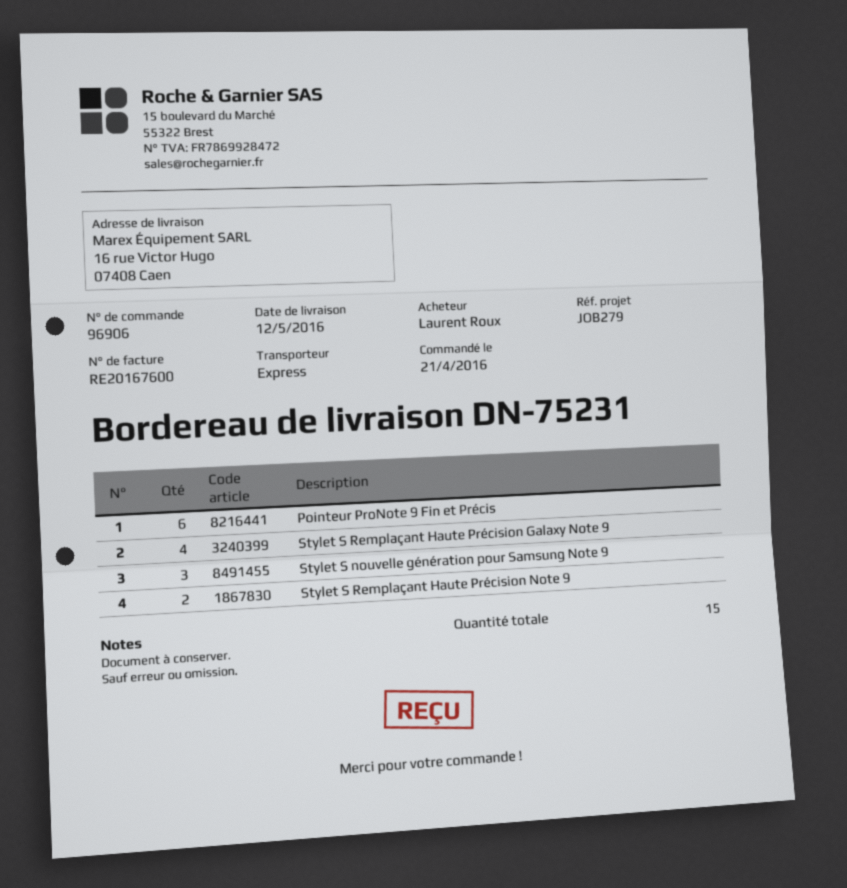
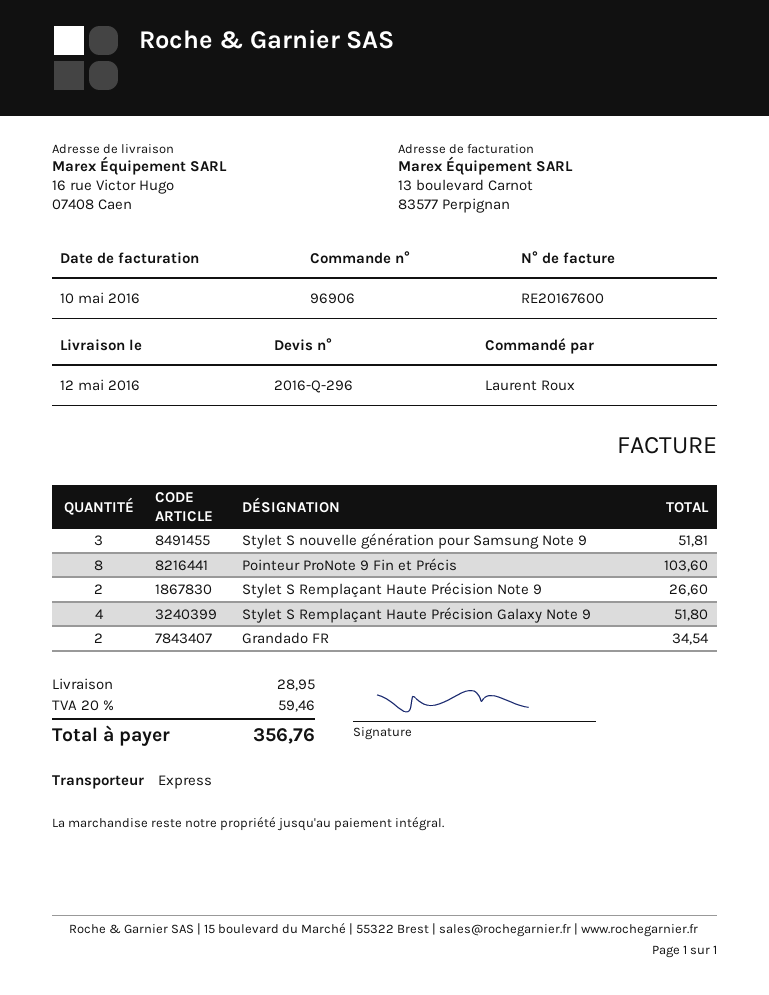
Pointeur ProNote 9 Fin et Précis: 6 -> 8
Grandado FR: none -> 2

